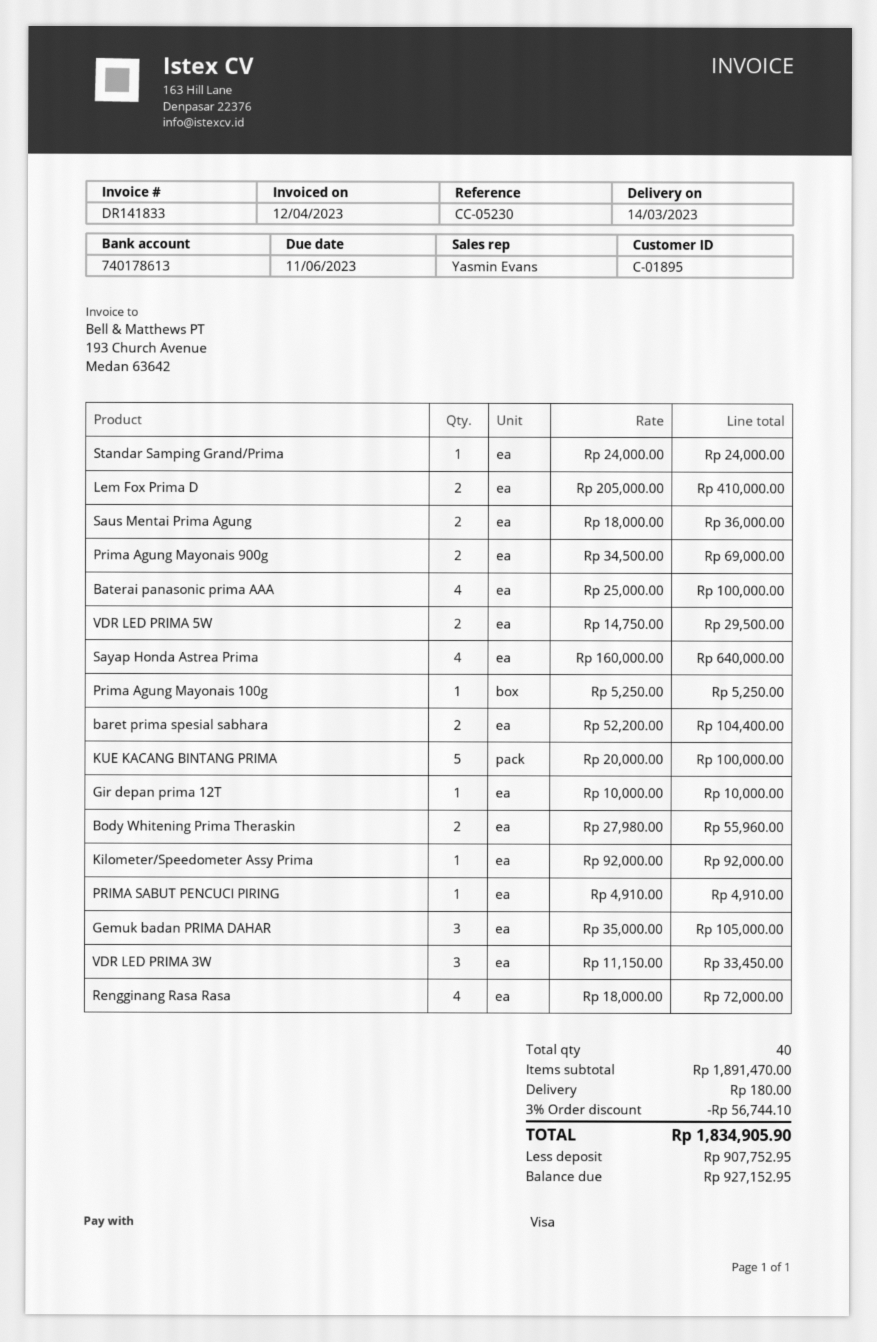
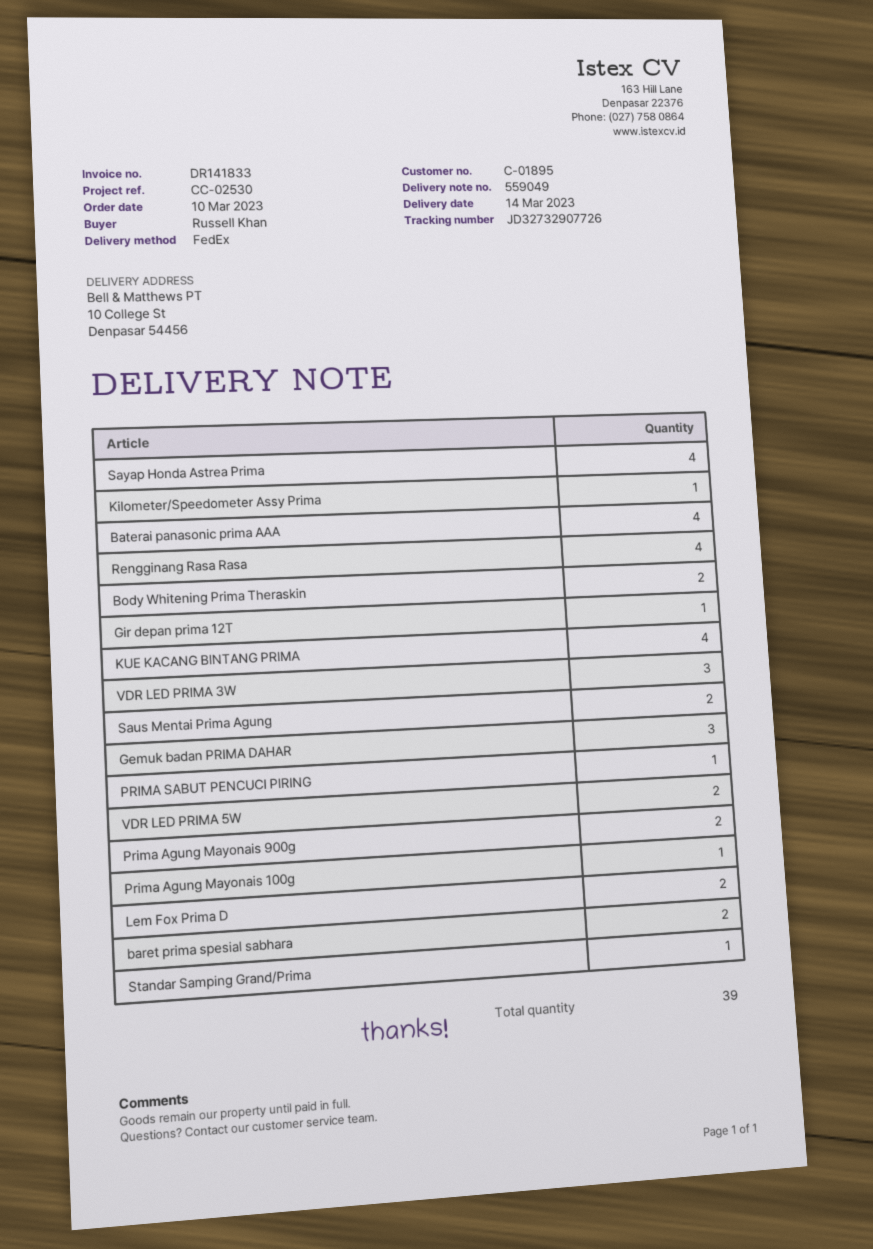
reference: CC-05230 -> CC-02530
KUE KACANG BINTANG PRIMA: 5 -> 4
total quantity: 40 -> 39

